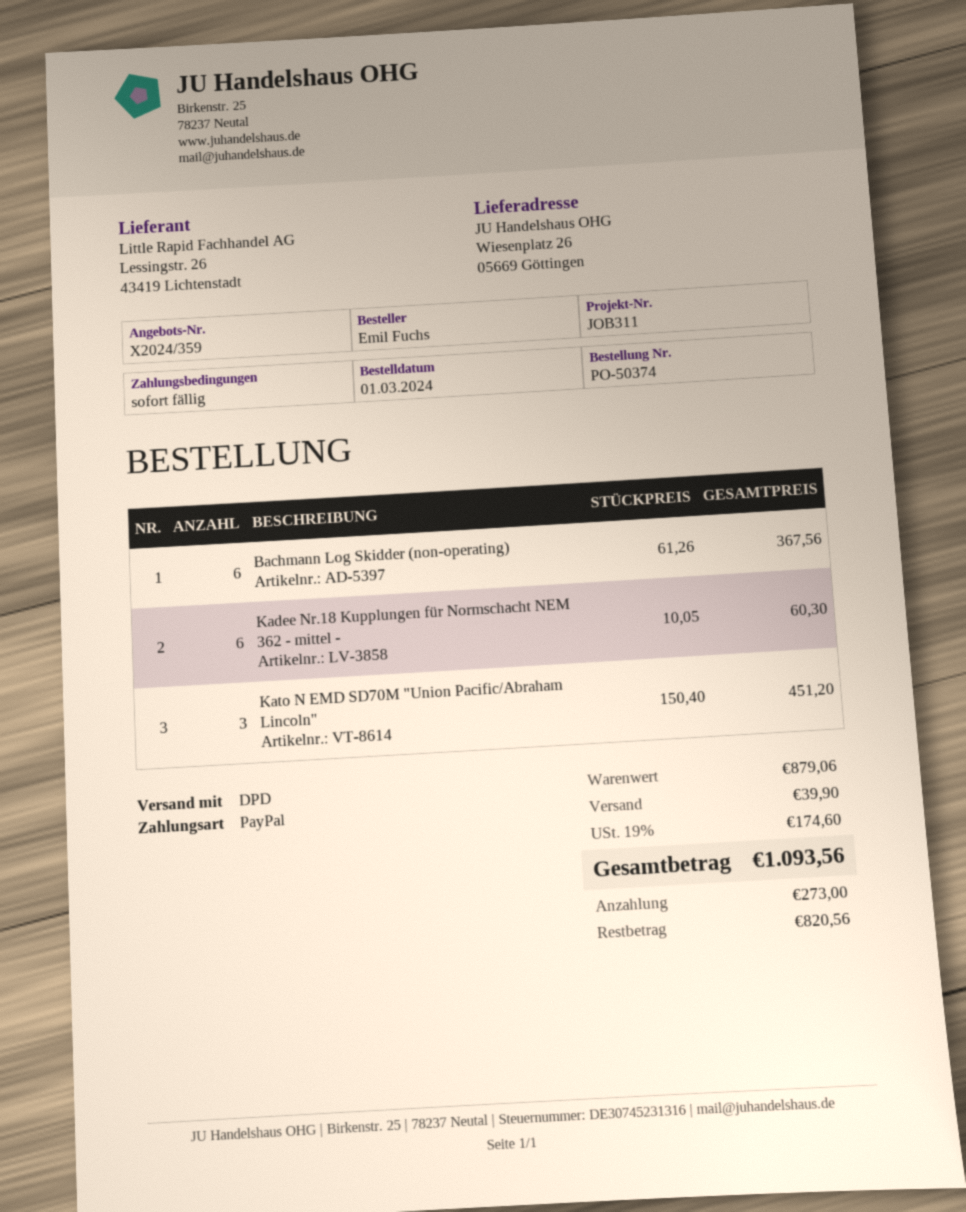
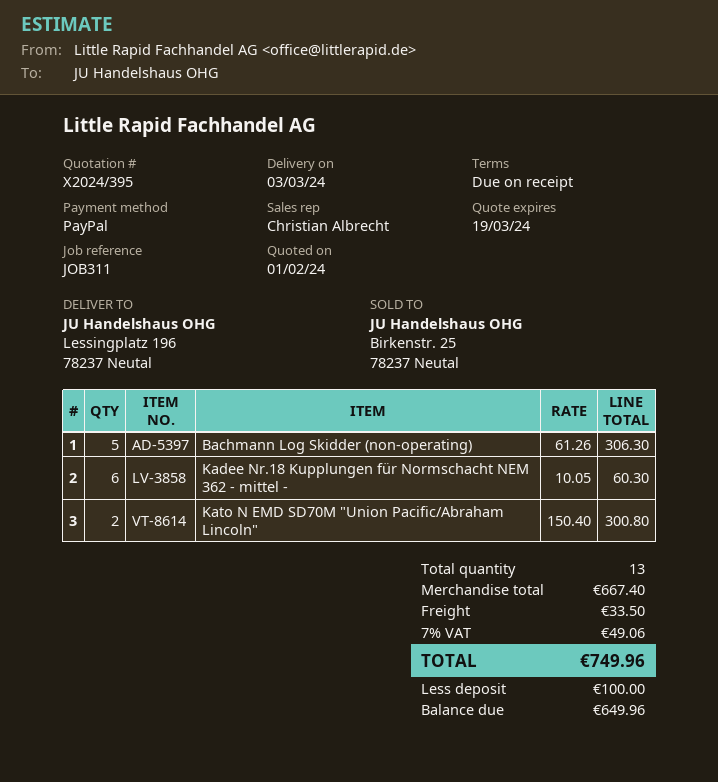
quote number: X2024/359 -> X2024/395
ship to: Wiesenplatz 26, 05669 Göttingen -> Lessingplatz 196, 78237 Neutal
Bachmann Log Skidder (non-operating): 6 x 61.26 = 367.56 -> 5 x 61.26 = 306.30
Kato N EMD SD70M "Union Pacific/Abraham Lincoln": 3 x 150.40 = 451.20 -> 2 x 150.40 = 300.80
subtotal: 879.06 -> 667.40
shipping: 39.90 -> 33.50
tax: 19% = 174.60 -> 7% = 49.06
total: 1093.56 -> 749.96
deposit: 273.00 -> 100.00
balance: 820.56 -> 649.96

